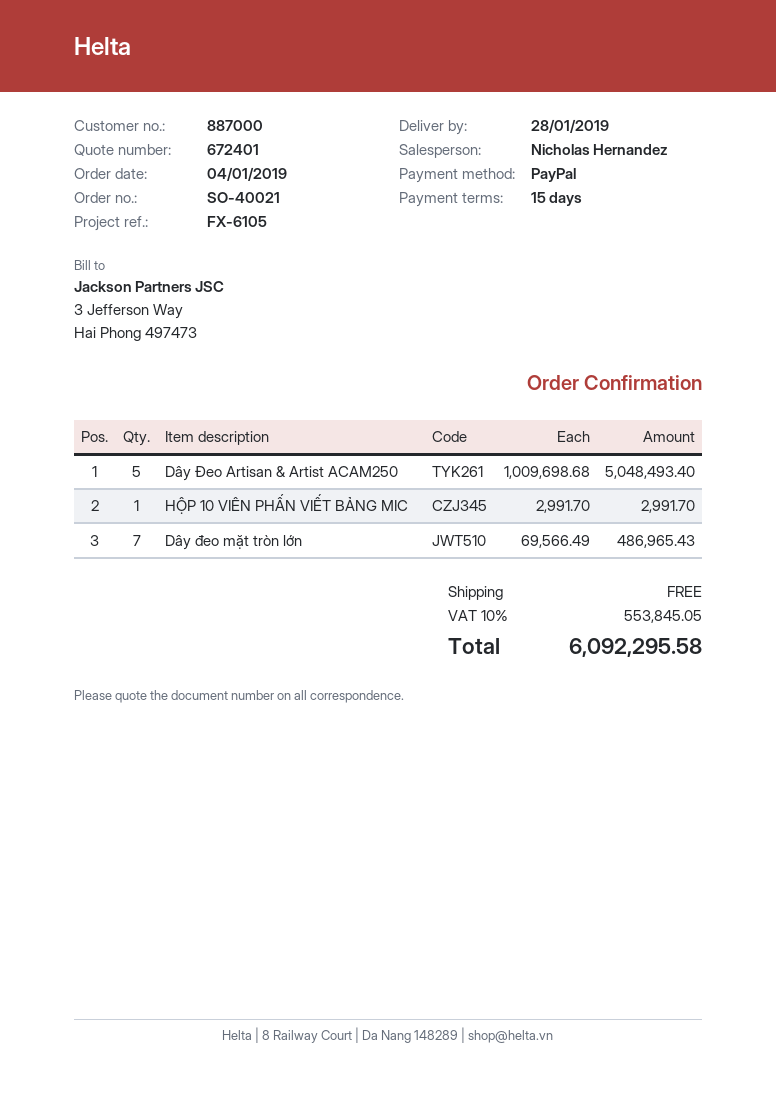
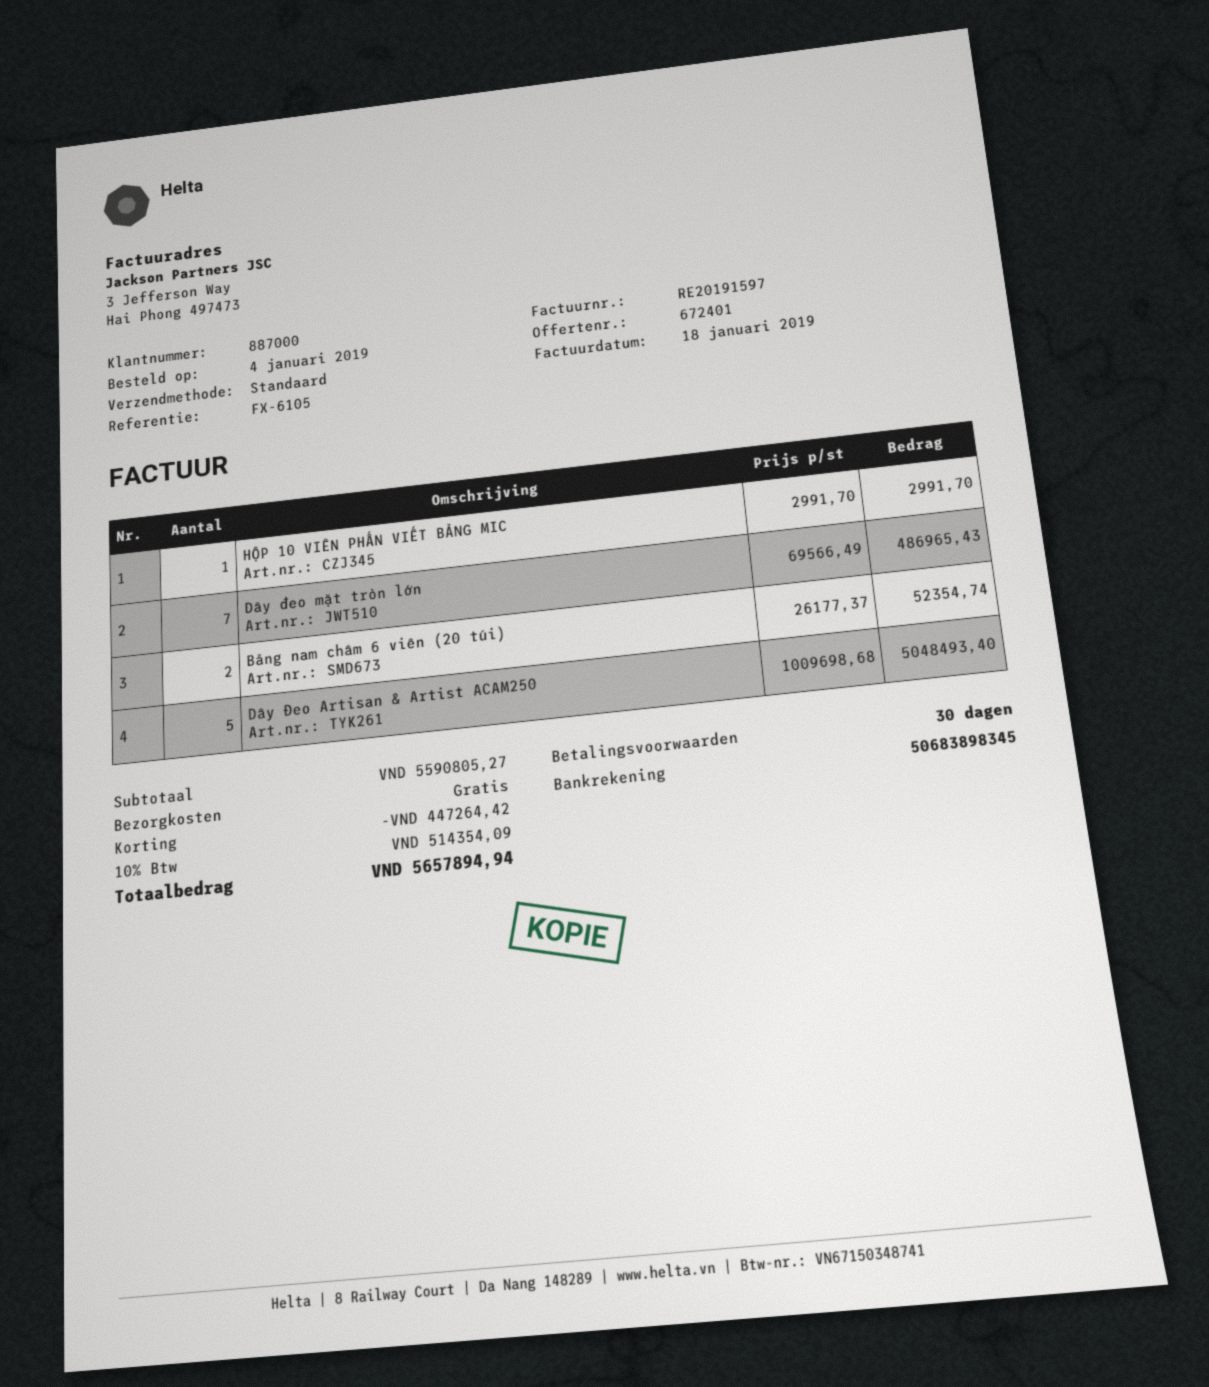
payment terms: 15 days -> 30 days
Bảng nam châm 6 viên (20 túi): none -> 2 x 26177.37 = 52354.74
discount: none -> 447264.42
tax: 10% = 553845.05 -> 10% = 514354.09
total: 6092295.58 -> 5657894.94

